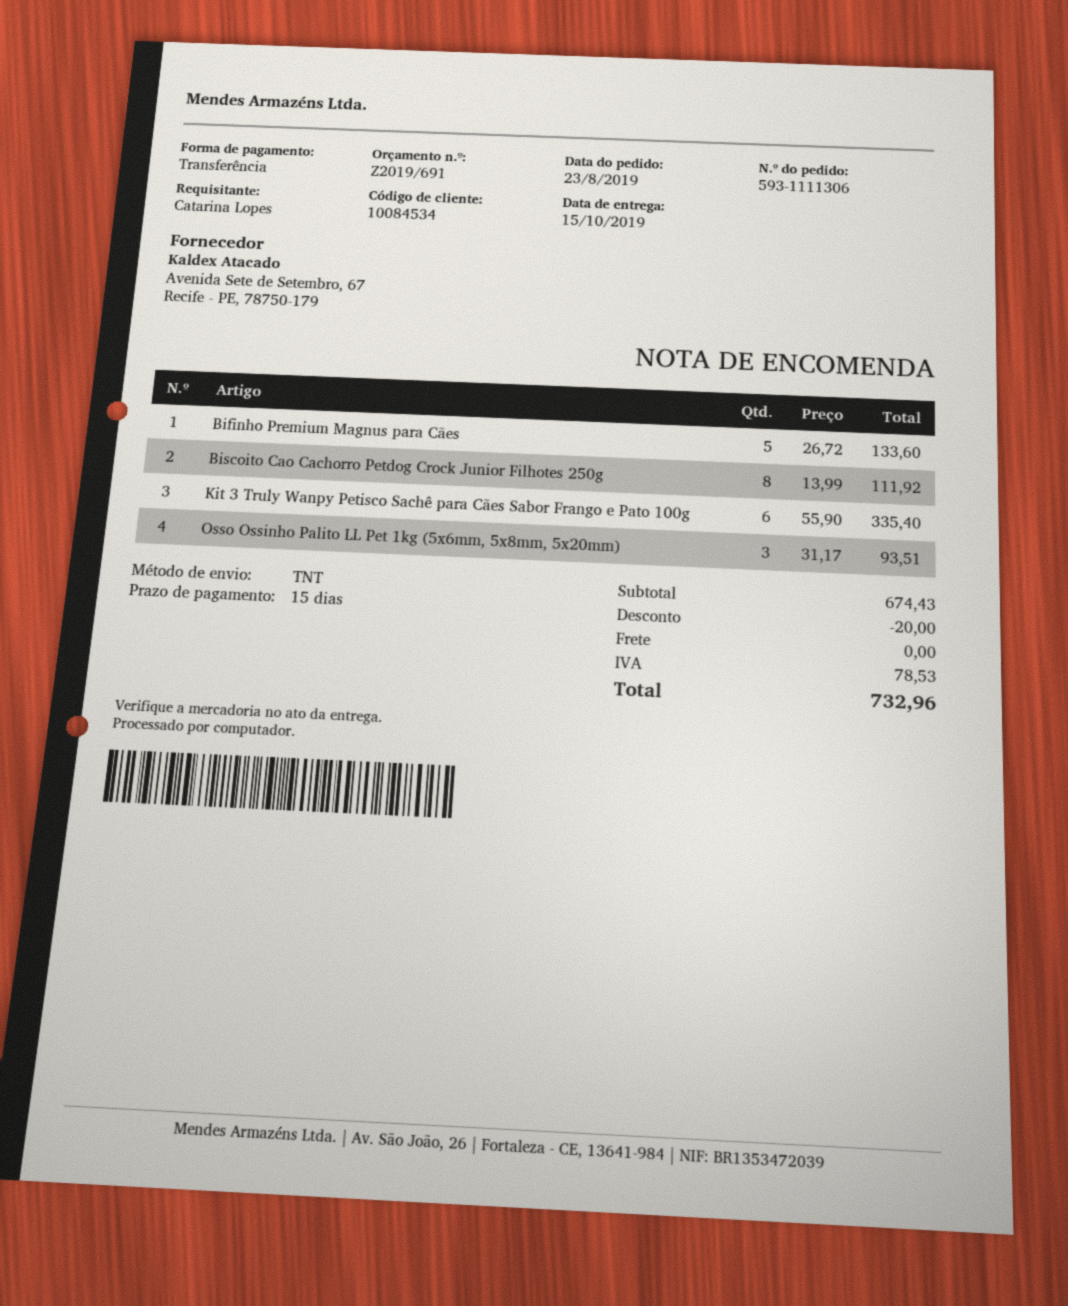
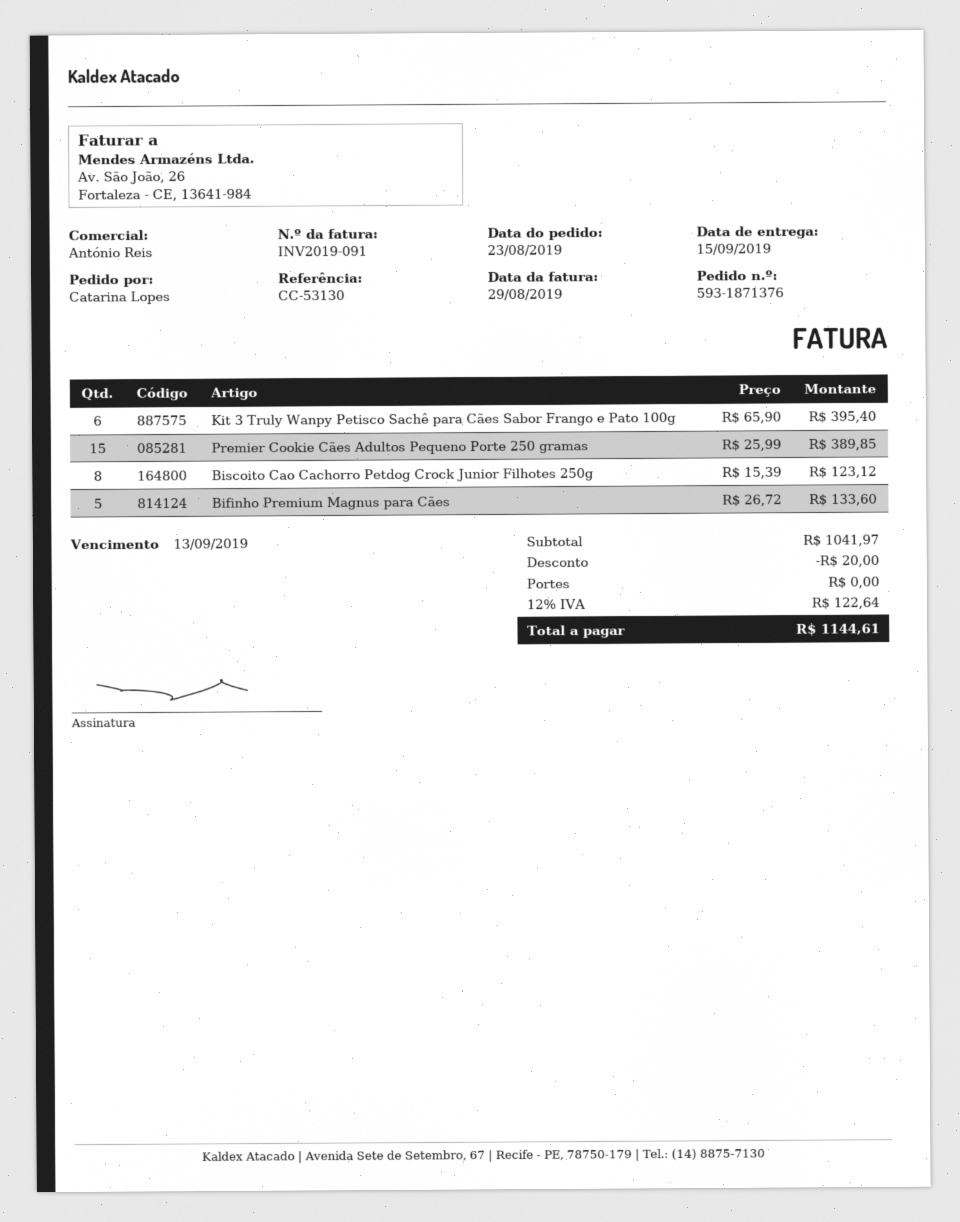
order number: 593-1111306 -> 593-1871376
delivery date: 2019-10-15 -> 2019-09-15
Biscoito Cao Cachorro Petdog Crock Junior Filhotes 250g: 8 x 13.99 = 111.92 -> 8 x 15.39 = 123.12
Kit 3 Truly Wanpy Petisco Sachê para Cães Sabor Frango e Pato 100g: 6 x 55.90 = 335.40 -> 6 x 65.90 = 395.40
Osso Ossinho Palito LL Pet 1kg (5x6mm, 5x8mm, 5x20mm): 3 x 31.17 = 93.51 -> none
Premier Cookie Cães Adultos Pequeno Porte 250 gramas: none -> 15 x 25.99 = 389.85
subtotal: 674.43 -> 1041.97
tax: 78.53 -> 122.64
total: 732.96 -> 1144.61

